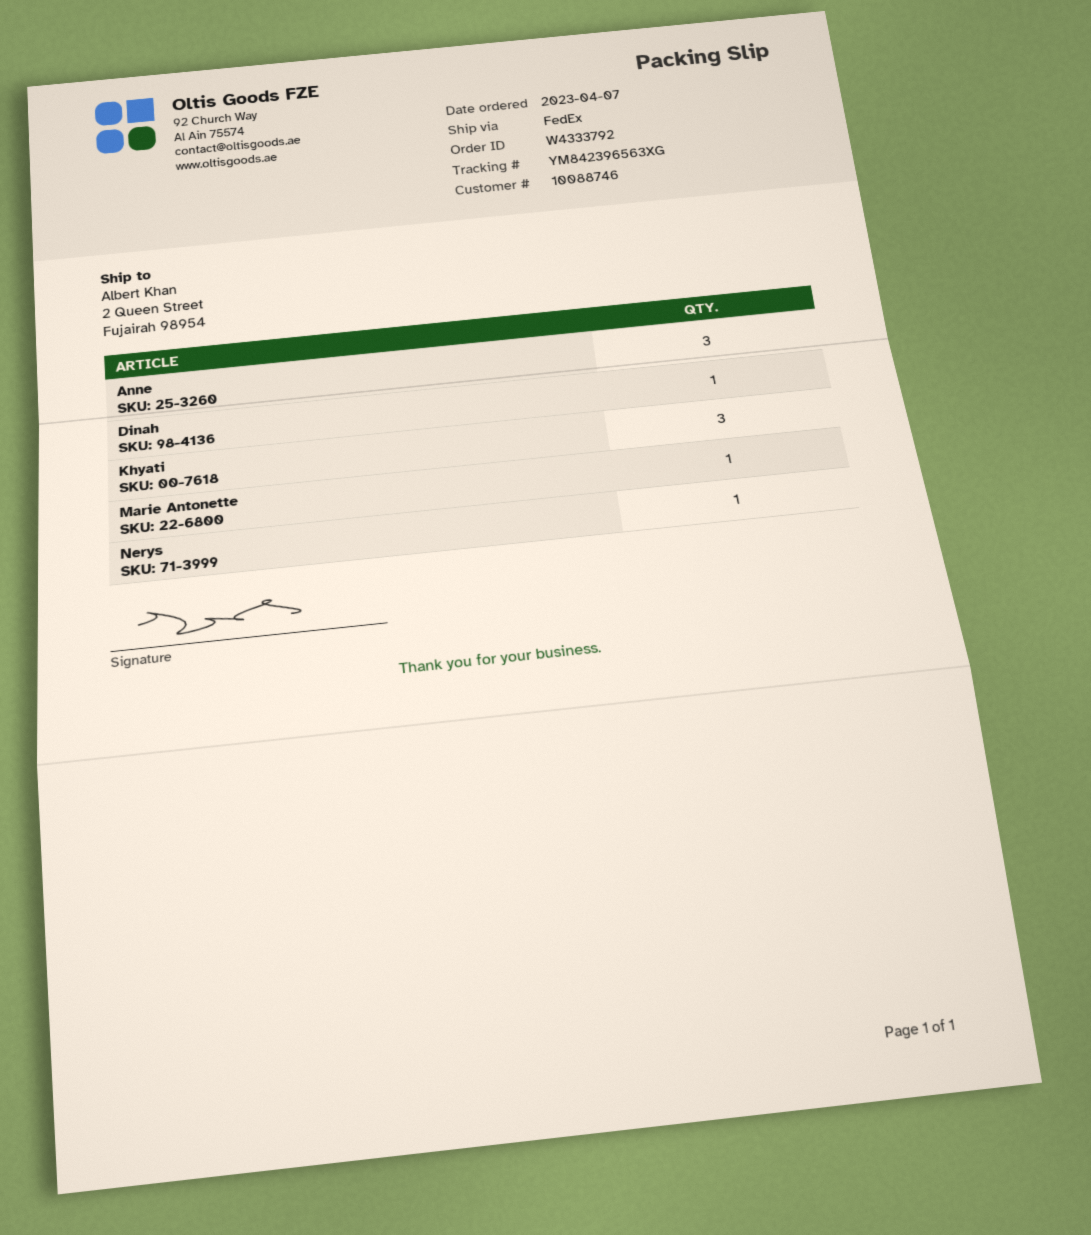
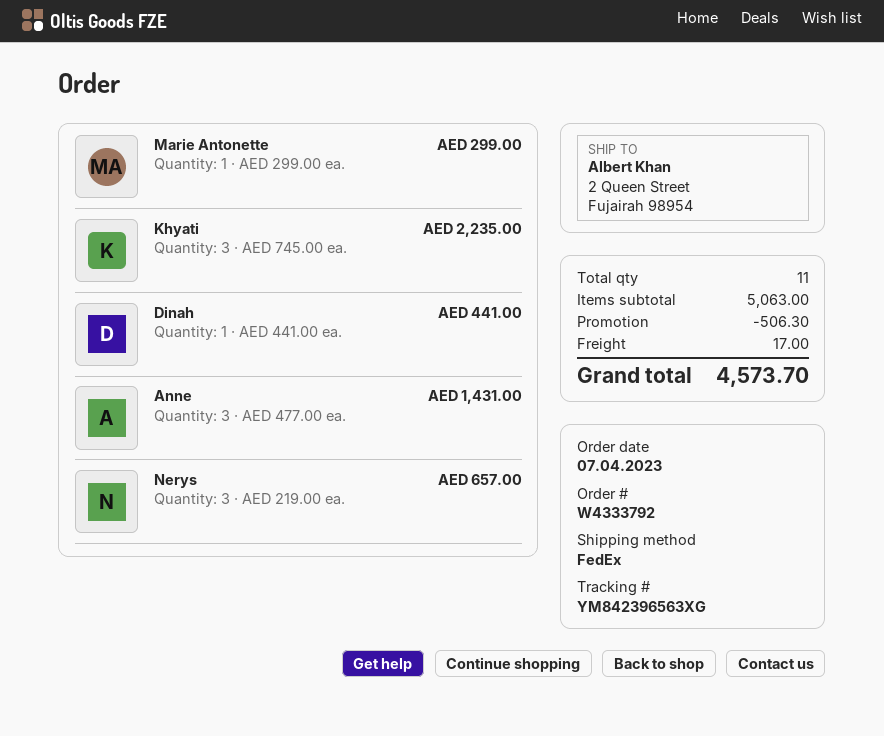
Nerys: 1 -> 3

